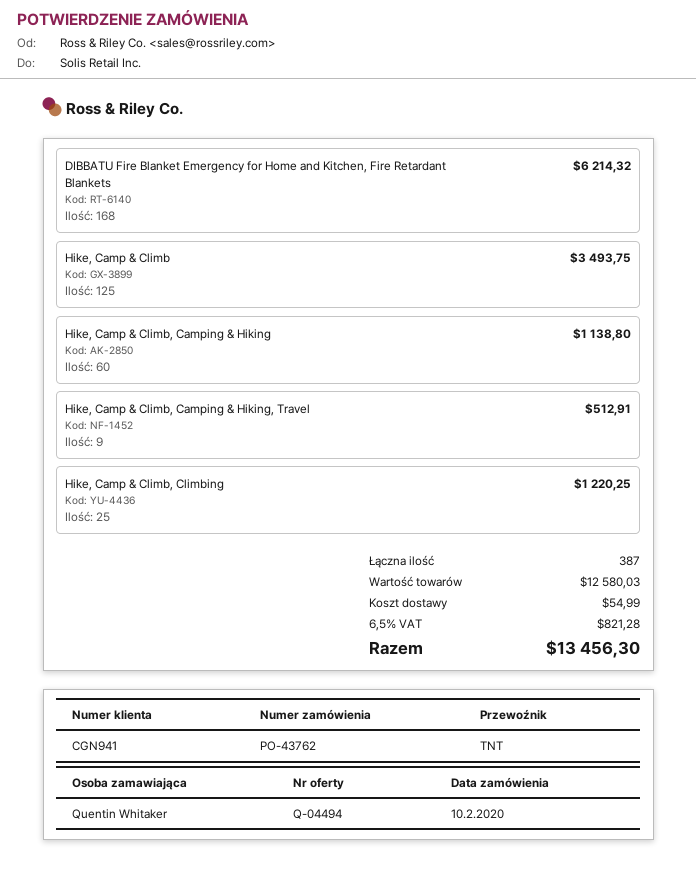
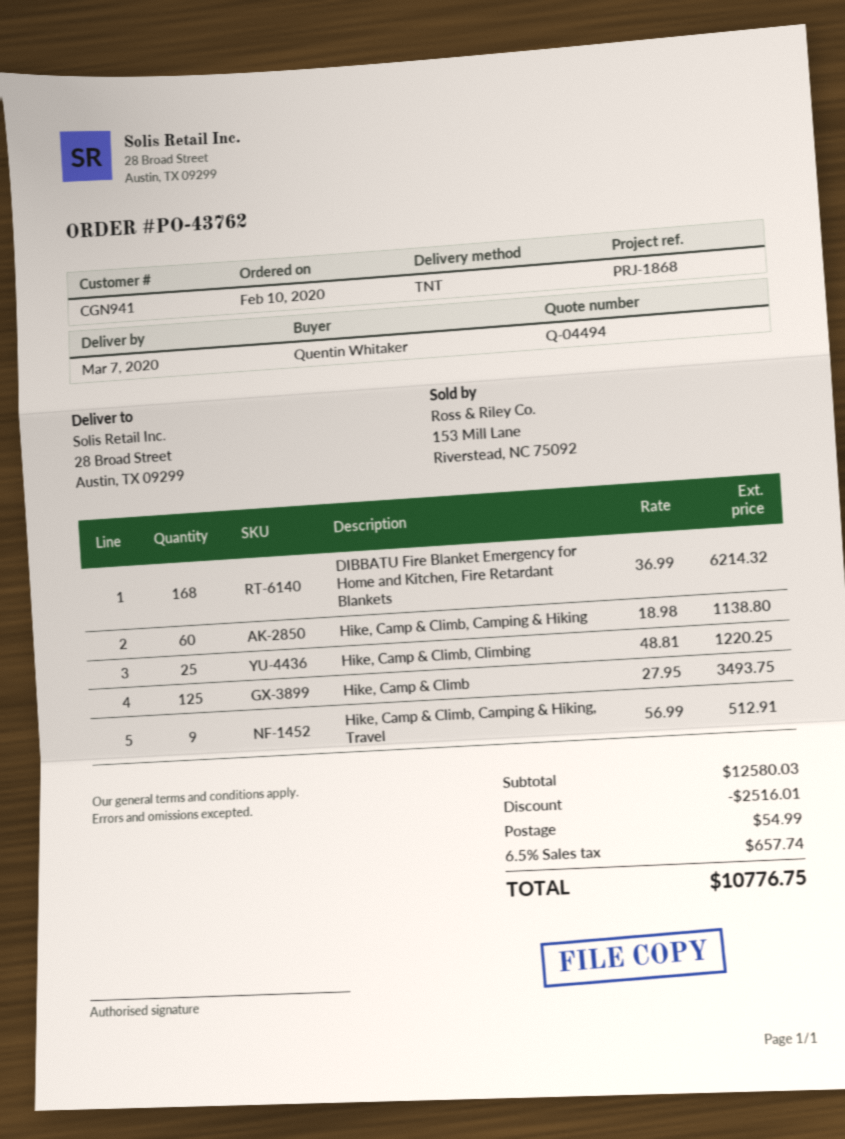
discount: none -> 2516.01
tax: 6.5% = 821.28 -> 6.5% = 657.74
total: 13456.30 -> 10776.75

